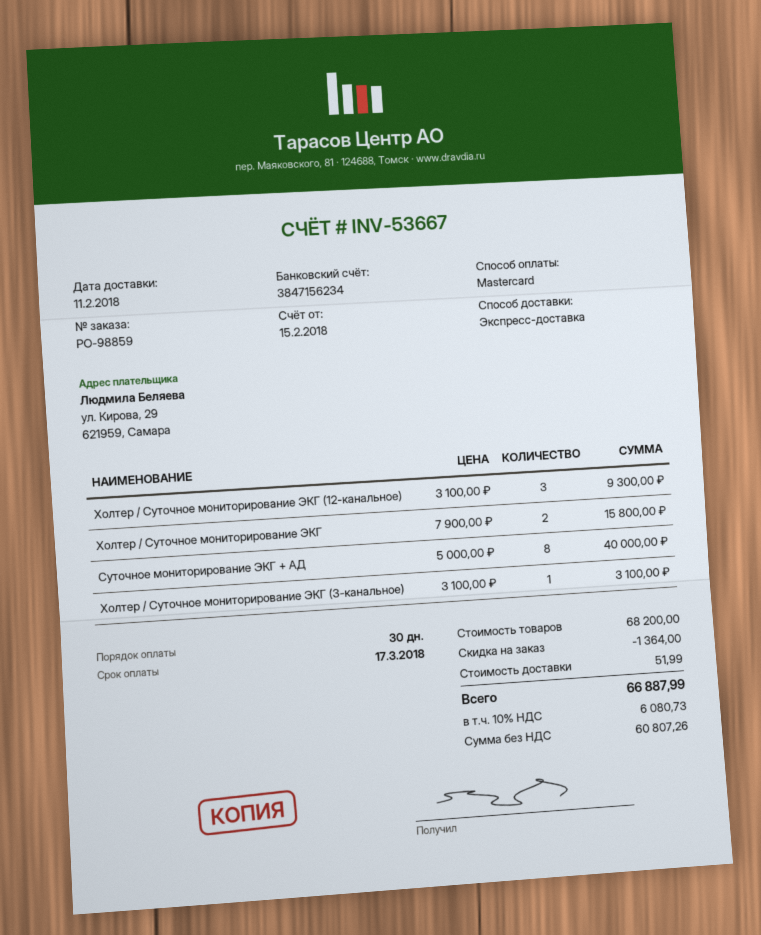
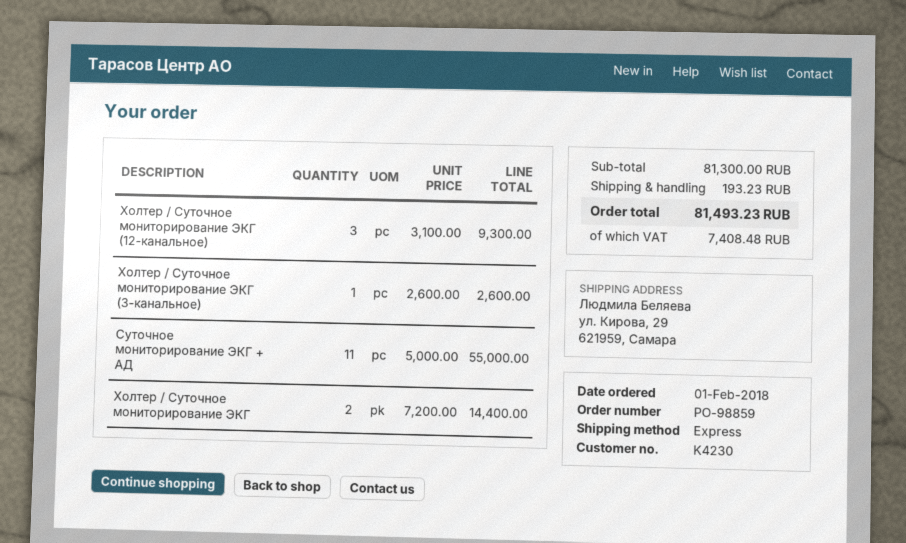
Холтер / Суточное мониторирование ЭКГ: 2 x 7900.00 = 15800.00 -> 2 x 7200.00 = 14400.00
Суточное мониторирование ЭКГ + АД: 8 x 5000.00 = 40000.00 -> 11 x 5000.00 = 55000.00
Холтер / Суточное мониторирование ЭКГ (3-канальное): 1 x 3100.00 = 3100.00 -> 1 x 2600.00 = 2600.00
subtotal: 68200.00 -> 81300.00
discount: 1364.00 -> none
shipping: 51.99 -> 193.23
tax: 6080.73 -> 7408.48
total: 66887.99 -> 81493.23

